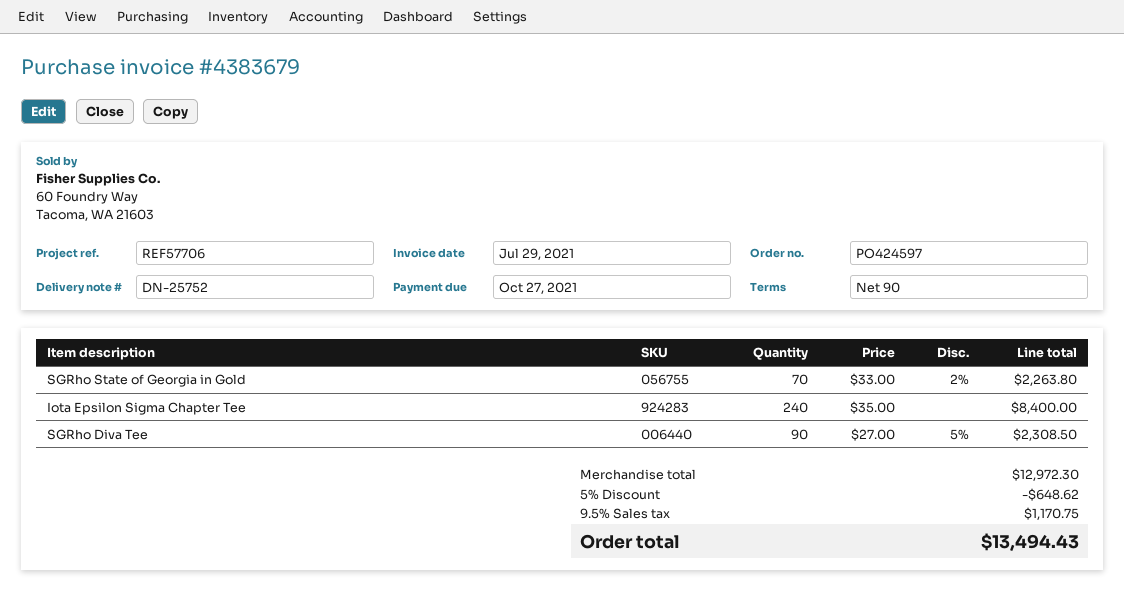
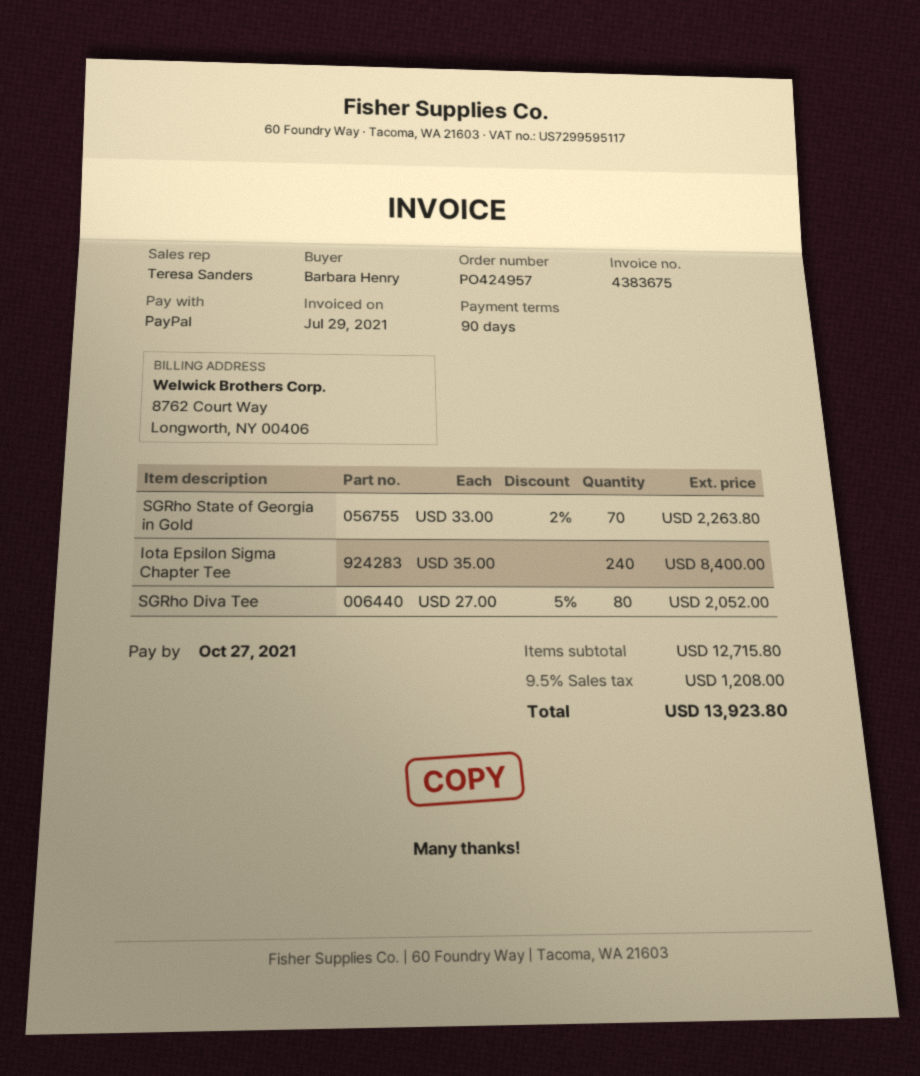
order number: PO424597 -> PO424957
invoice number: 4383679 -> 4383675
SGRho Diva Tee: 90 x 27.00 - 5% = 2308.50 -> 80 x 27.00 - 5% = 2052.00
subtotal: 12972.30 -> 12715.80
discount: 5% = 648.62 -> none
tax: 9.5% = 1170.75 -> 9.5% = 1208.00
total: 13494.43 -> 13923.80

